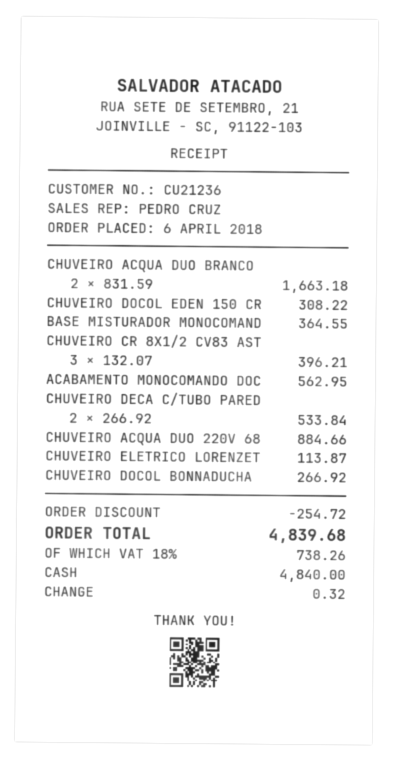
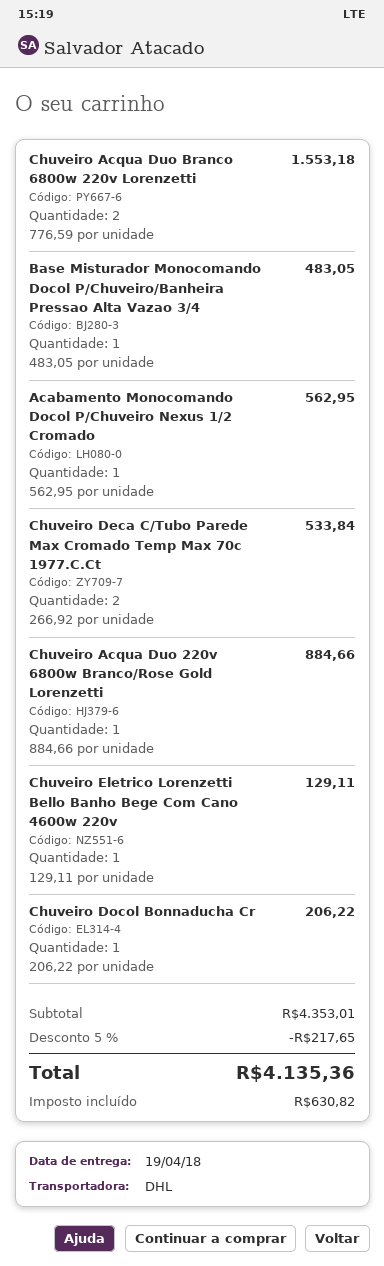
CHUVEIRO ACQUA DUO BRANCO: 2 x 831.59 = 1663.18 -> 2 x 776.59 = 1553.18
CHUVEIRO DOCOL EDEN 150 CR: 1 x 308.22 = 308.22 -> none
BASE MISTURADOR MONOCOMAND: 1 x 364.55 = 364.55 -> 1 x 483.05 = 483.05
CHUVEIRO CR 8X1/2 CV83 AST: 3 x 132.07 = 396.21 -> none
CHUVEIRO ELETRICO LORENZET: 1 x 113.87 = 113.87 -> 1 x 129.11 = 129.11
CHUVEIRO DOCOL BONNADUCHA: 1 x 266.92 = 266.92 -> 1 x 206.22 = 206.22
discount: 254.72 -> 217.65
tax: 738.26 -> 630.82
total: 4839.68 -> 4135.36

